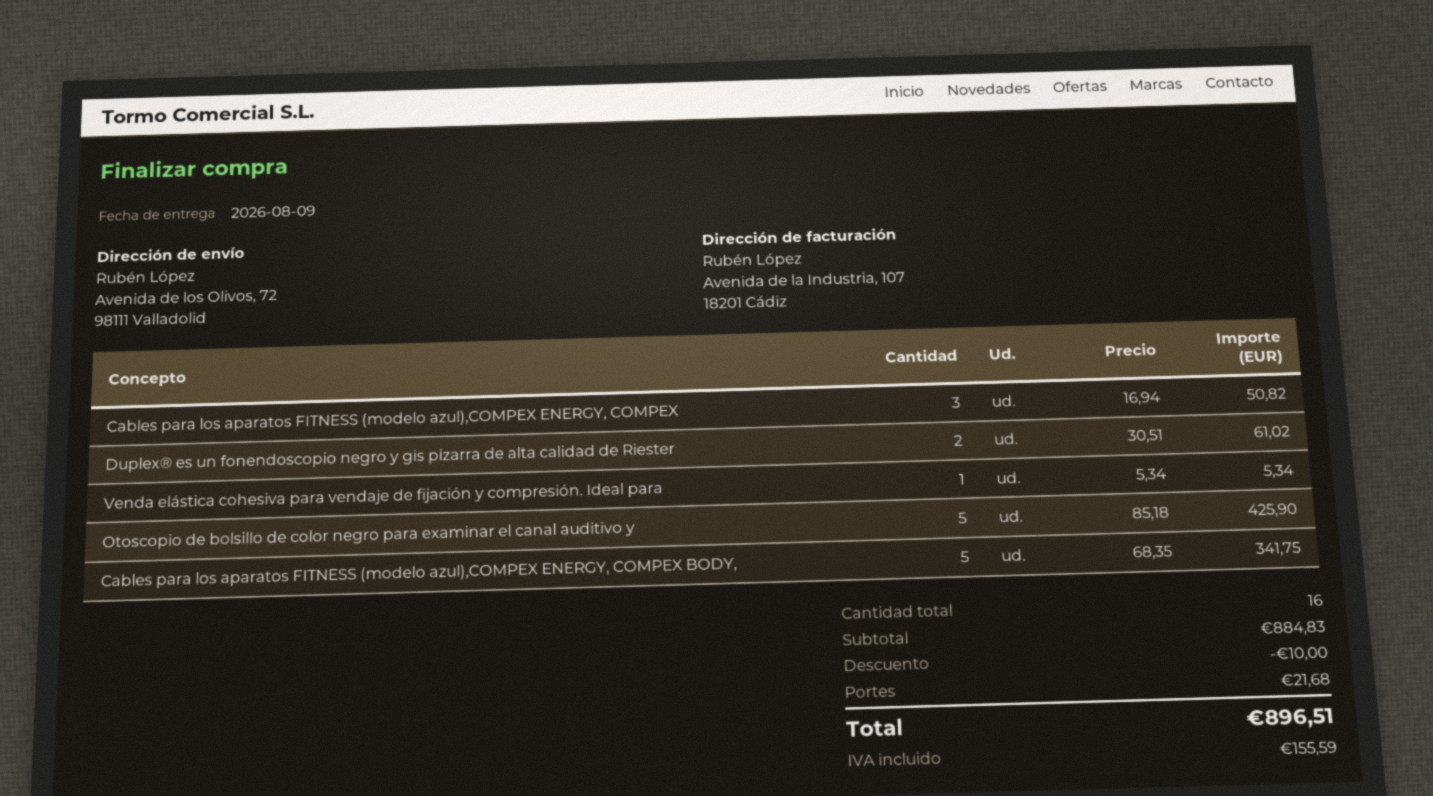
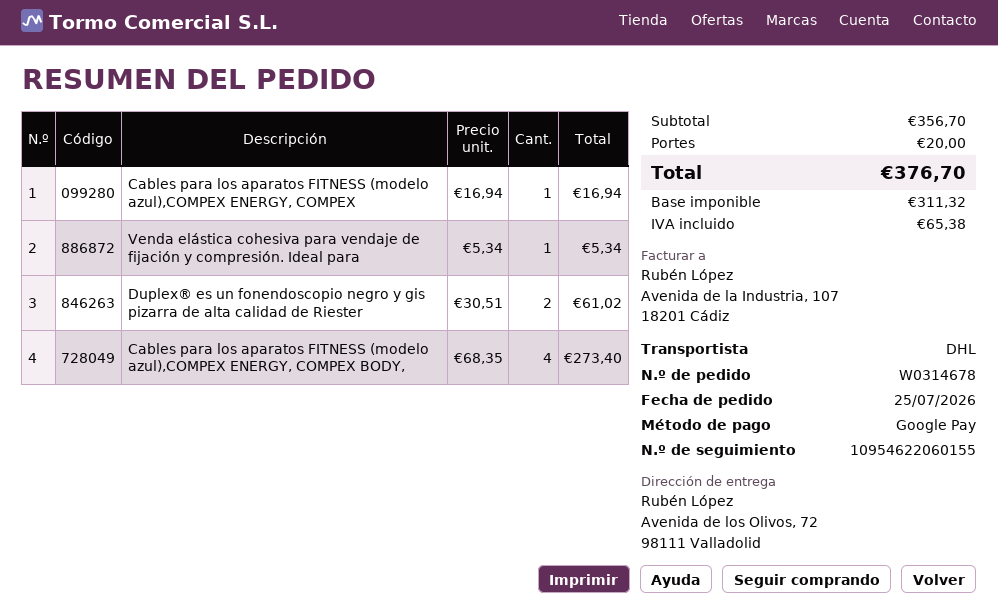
Cables para los aparatos FITNESS (modelo azul),COMPEX ENERGY, COMPEX: 3 x 16.94 = 50.82 -> 1 x 16.94 = 16.94
Otoscopio de bolsillo de color negro para examinar el canal auditivo y: 5 x 85.18 = 425.90 -> none
Cables para los aparatos FITNESS (modelo azul),COMPEX ENERGY, COMPEX BODY,: 5 x 68.35 = 341.75 -> 4 x 68.35 = 273.40
subtotal: 884.83 -> 356.70
discount: 10.00 -> none
shipping: 21.68 -> 20.00
tax: 155.59 -> 65.38
total: 896.51 -> 376.70

